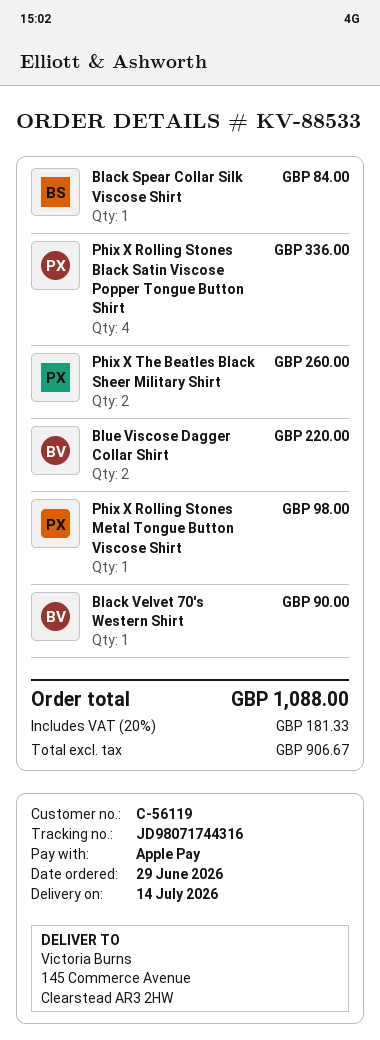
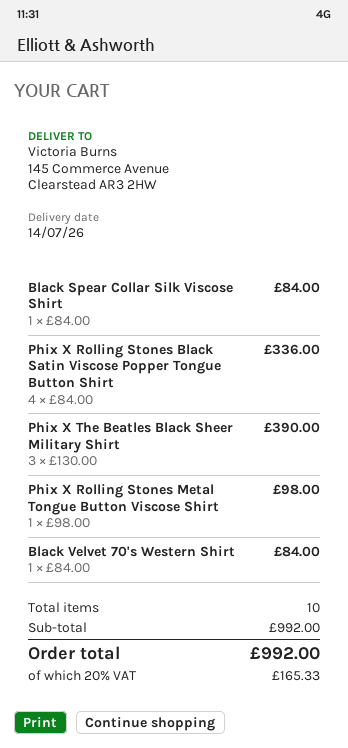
Phix X The Beatles Black Sheer Military Shirt: 2 for 260.00 -> 3 for 390.00
Blue Viscose Dagger Collar Shirt: 2 for 220.00 -> none
Black Velvet 70's Western Shirt: 1 for 90.00 -> 1 for 84.00
tax: 20% = 181.33 -> 20% = 165.33
total: 1088.00 -> 992.00

